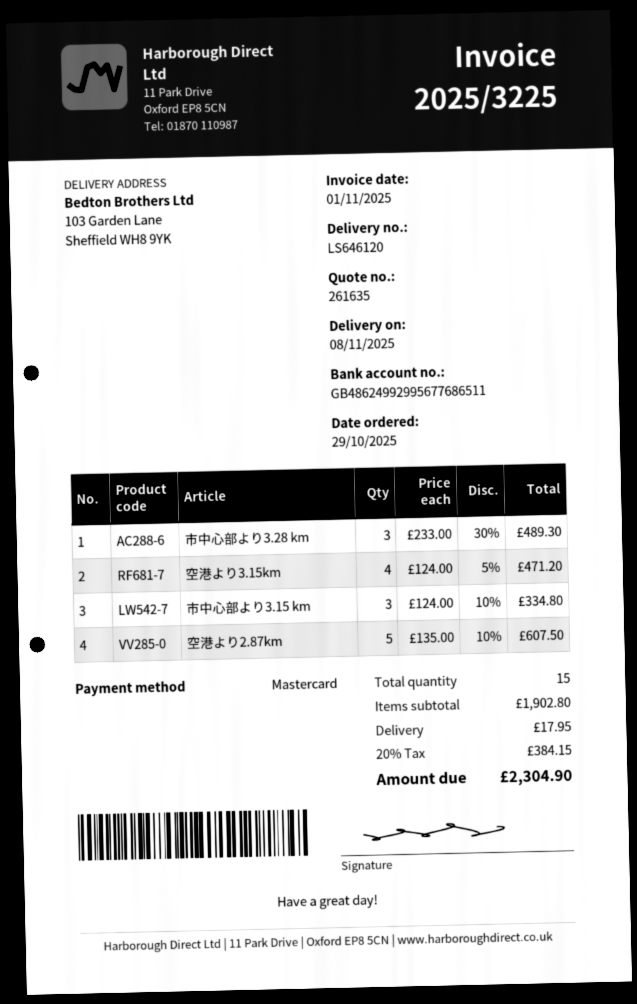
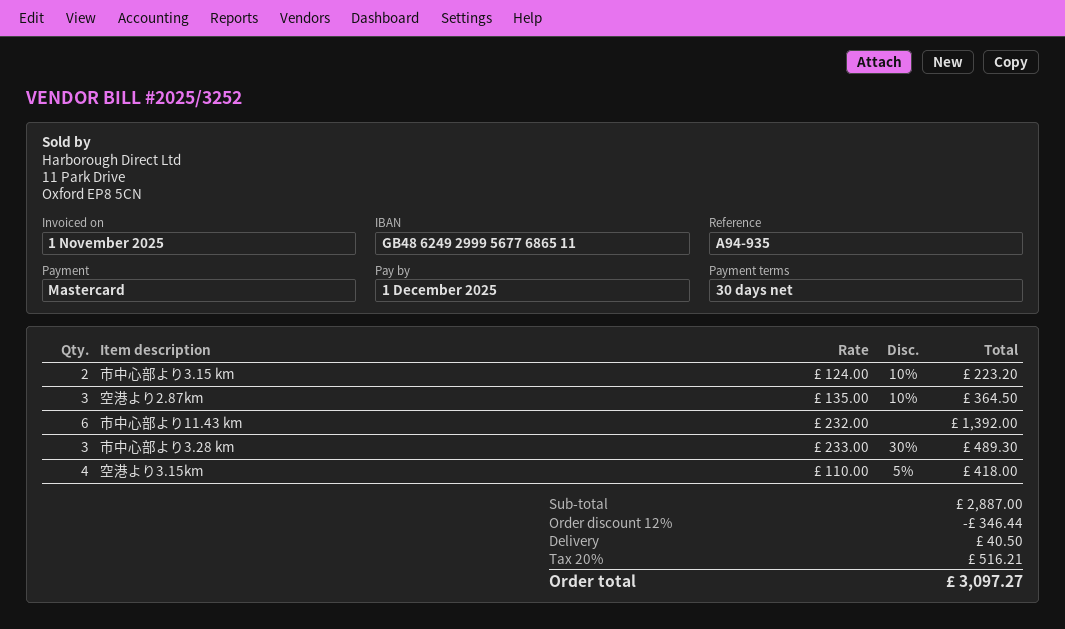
invoice number: 2025/3225 -> 2025/3252
bank account: GB48624992995677686511 -> GB48624929995677686511
空港より3.15km: 4 x 124.00 - 5% = 471.20 -> 4 x 110.00 - 5% = 418.00
市中心部より3.15 km: 3 x 124.00 - 10% = 334.80 -> 2 x 124.00 - 10% = 223.20
空港より2.87km: 5 x 135.00 - 10% = 607.50 -> 3 x 135.00 - 10% = 364.50
市中心部より11.43 km: none -> 6 x 232.00 = 1392.00
subtotal: 1902.80 -> 2887.00
discount: none -> 12% = 346.44
shipping: 17.95 -> 40.50
tax: 20% = 384.15 -> 20% = 516.21
total: 2304.90 -> 3097.27

